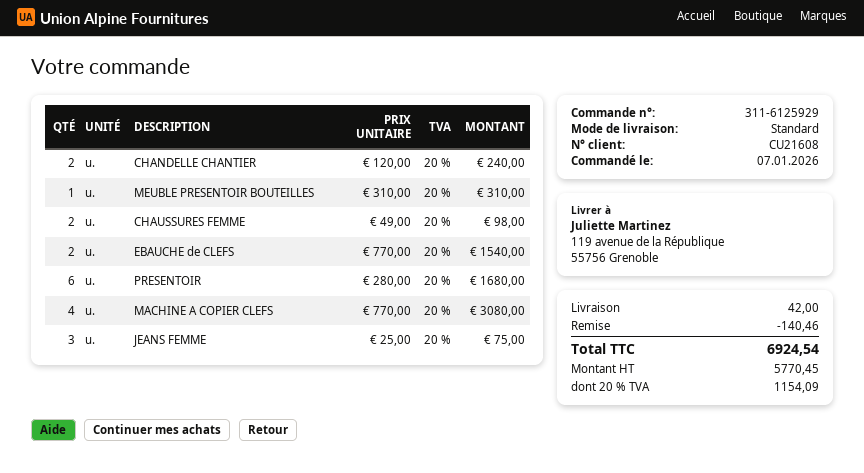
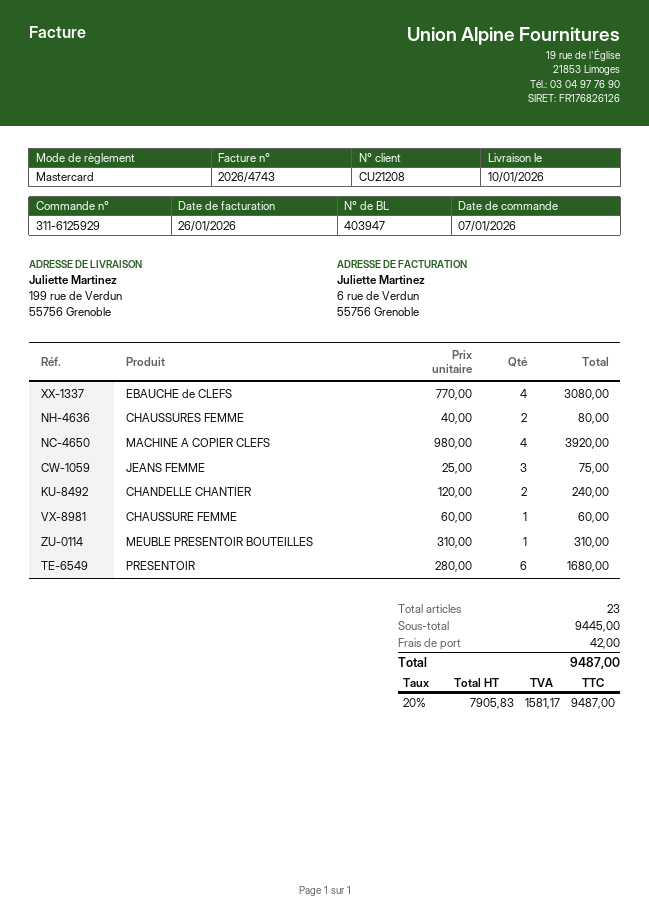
customer number: CU21608 -> CU21208
ship to: 119 avenue de la République, 55756 Grenoble -> 199 rue de Verdun, 55756 Grenoble
CHAUSSURES FEMME: 2 x 49.00 = 98.00 -> 2 x 40.00 = 80.00
EBAUCHE de CLEFS: 2 x 770.00 = 1540.00 -> 4 x 770.00 = 3080.00
MACHINE A COPIER CLEFS: 4 x 770.00 = 3080.00 -> 4 x 980.00 = 3920.00
CHAUSSURE FEMME: none -> 1 x 60.00 = 60.00
discount: 140.46 -> none
net: 5770.45 -> 7905.83
tax: 20% = 1154.09 -> 20% = 1581.17
total: 6924.54 -> 9487.00

